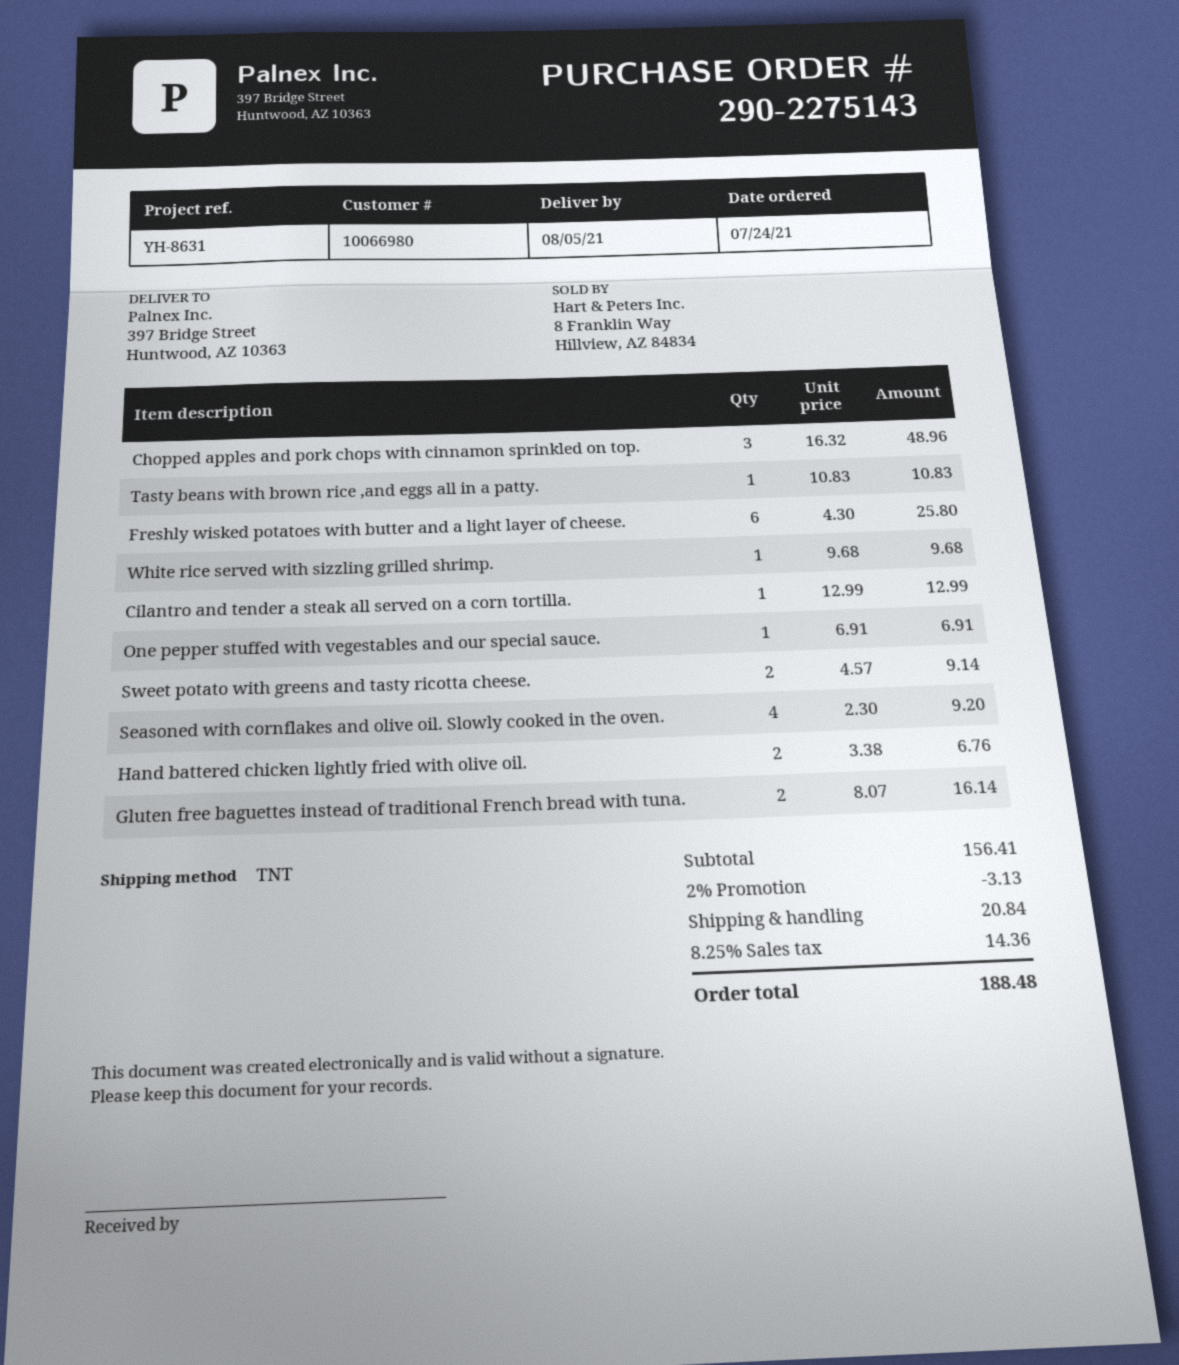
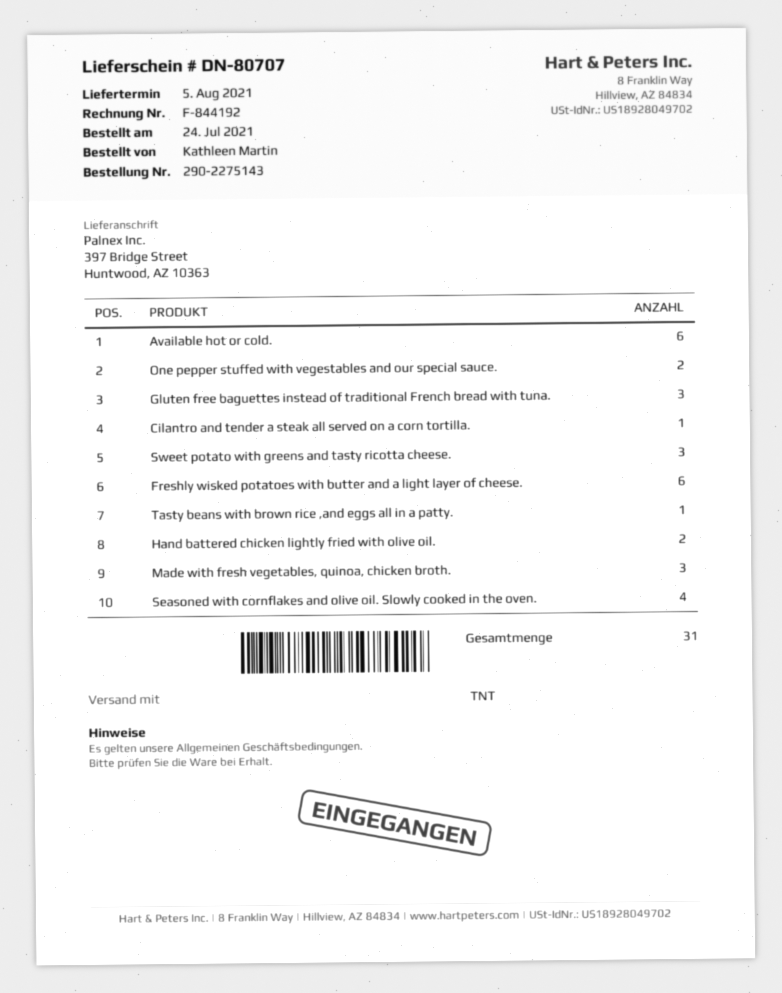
Chopped apples and pork chops with cinnamon sprinkled on top.: 3 -> none
White rice served with sizzling grilled shrimp.: 1 -> none
One pepper stuffed with vegestables and our special sauce.: 1 -> 2
Sweet potato with greens and tasty ricotta cheese.: 2 -> 3
Gluten free baguettes instead of traditional French bread with tuna.: 2 -> 3
Available hot or cold.: none -> 6
Made with fresh vegetables, quinoa, chicken broth.: none -> 3

